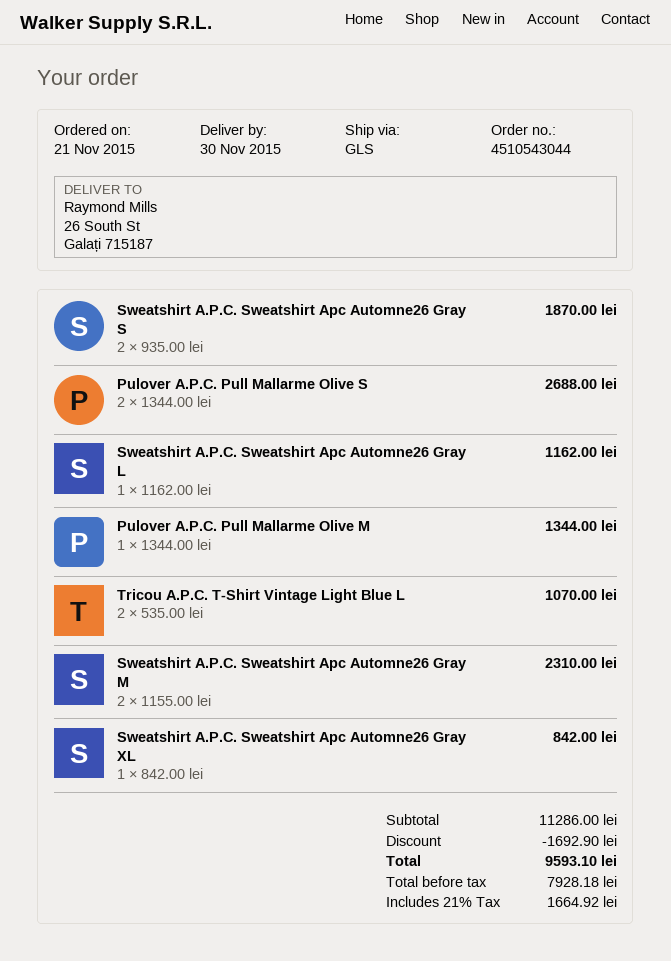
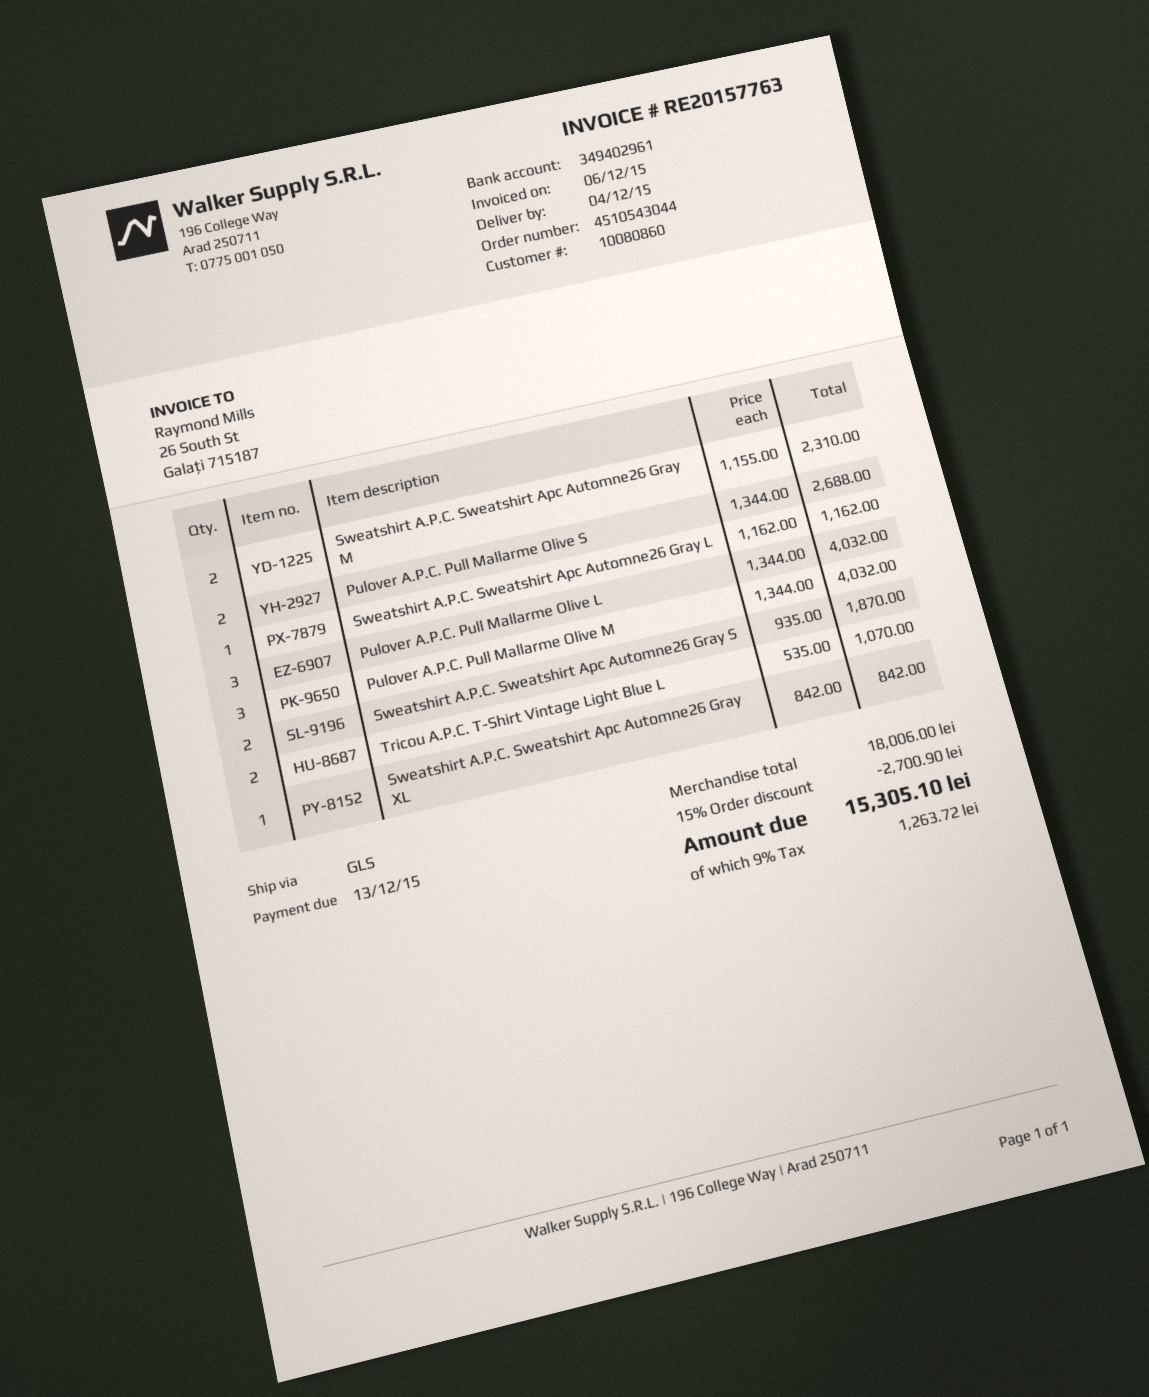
delivery date: 2015-11-30 -> 2015-12-04
Pulover A.P.C. Pull Mallarme Olive M: 1 x 1344.00 = 1344.00 -> 3 x 1344.00 = 4032.00
Pulover A.P.C. Pull Mallarme Olive L: none -> 3 x 1344.00 = 4032.00
subtotal: 11286.00 -> 18006.00
discount: 1692.90 -> 2700.90
tax: 21% = 1664.92 -> 9% = 1263.72
total: 9593.10 -> 15305.10

